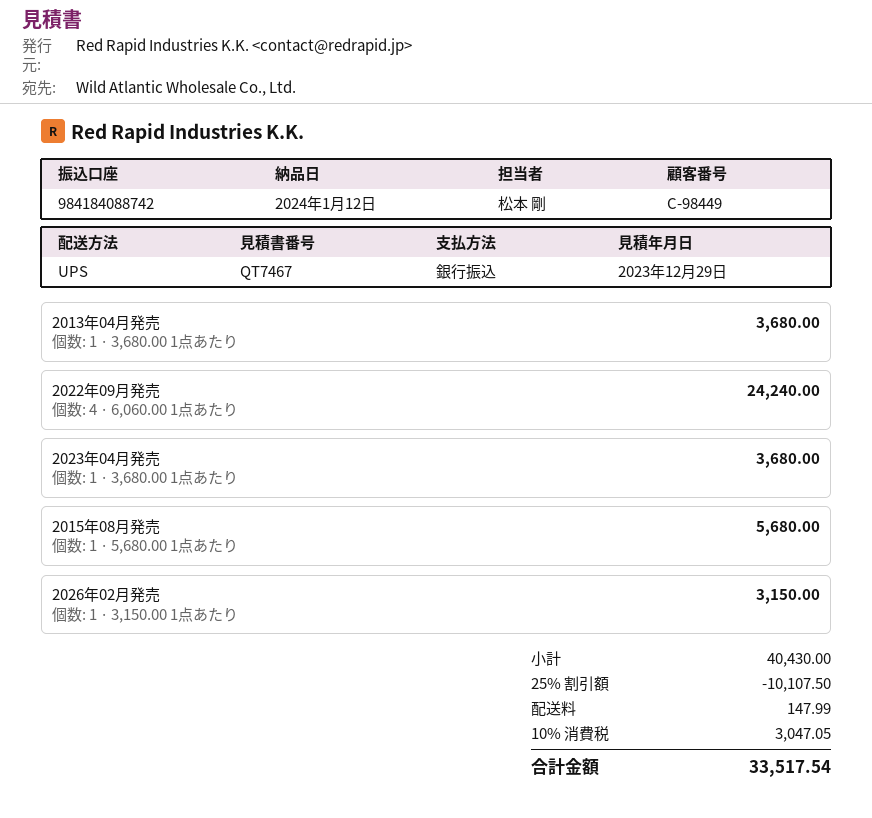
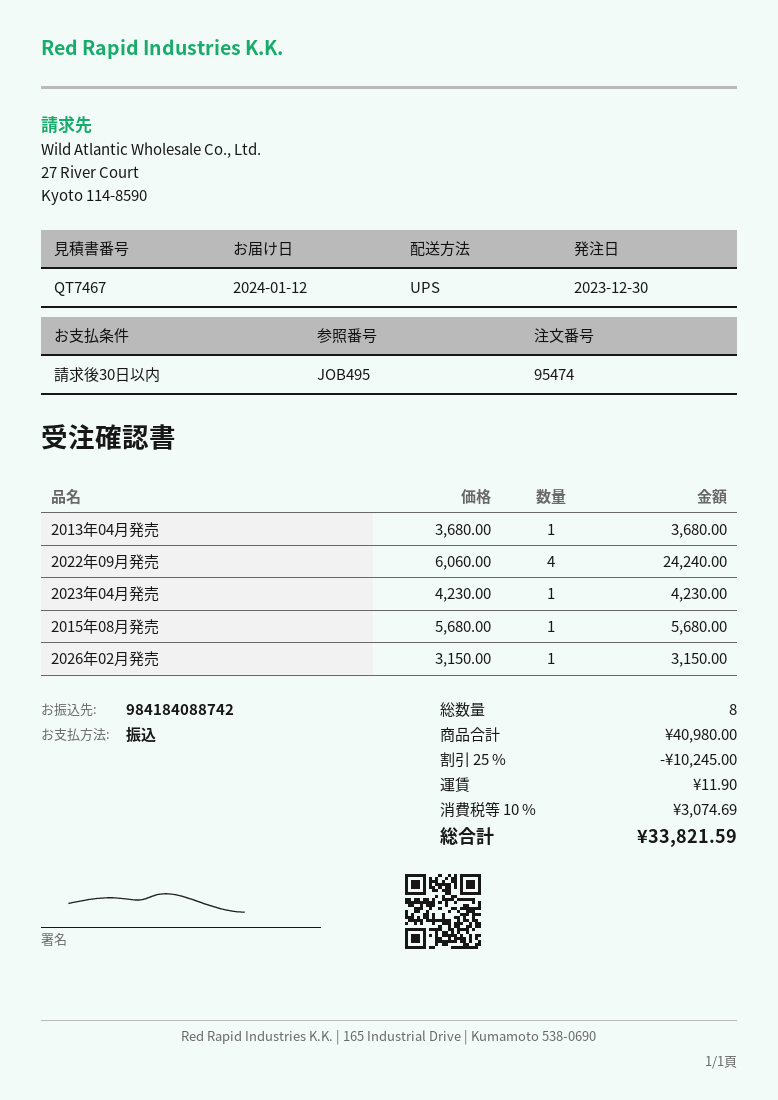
2023年04月発売: 1 x 3680.00 = 3680.00 -> 1 x 4230.00 = 4230.00
subtotal: 40430.00 -> 40980.00
discount: 25% = 10107.50 -> 25% = 10245.00
shipping: 147.99 -> 11.90
tax: 10% = 3047.05 -> 10% = 3074.69
total: 33517.54 -> 33821.59

